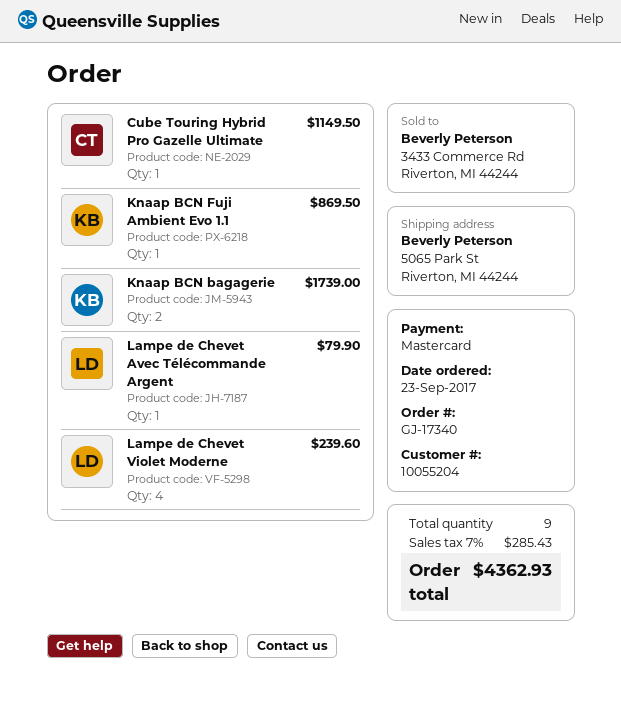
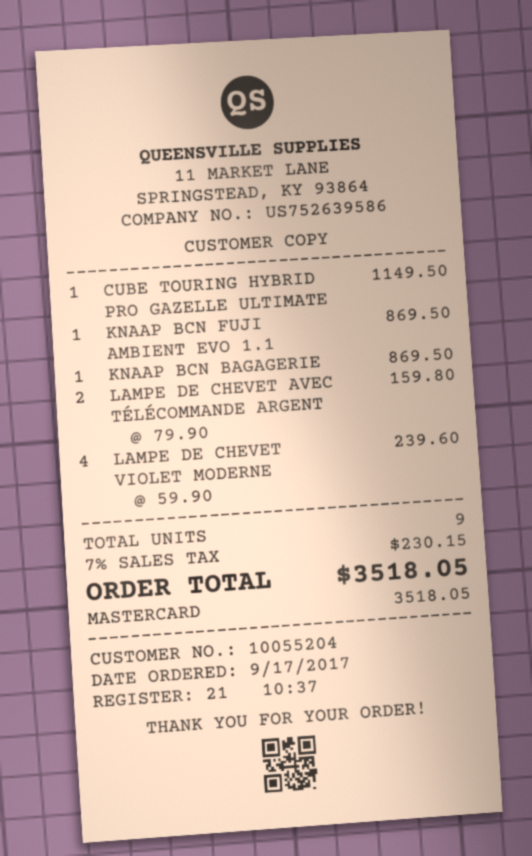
order date: 2017-09-23 -> 2017-09-17
Knaap BCN bagagerie: 2 for 1739.00 -> 1 for 869.50
Lampe de Chevet Avec Télécommande Argent: 1 for 79.90 -> 2 for 159.80
tax: 7% = 285.43 -> 7% = 230.15
total: 4362.93 -> 3518.05

